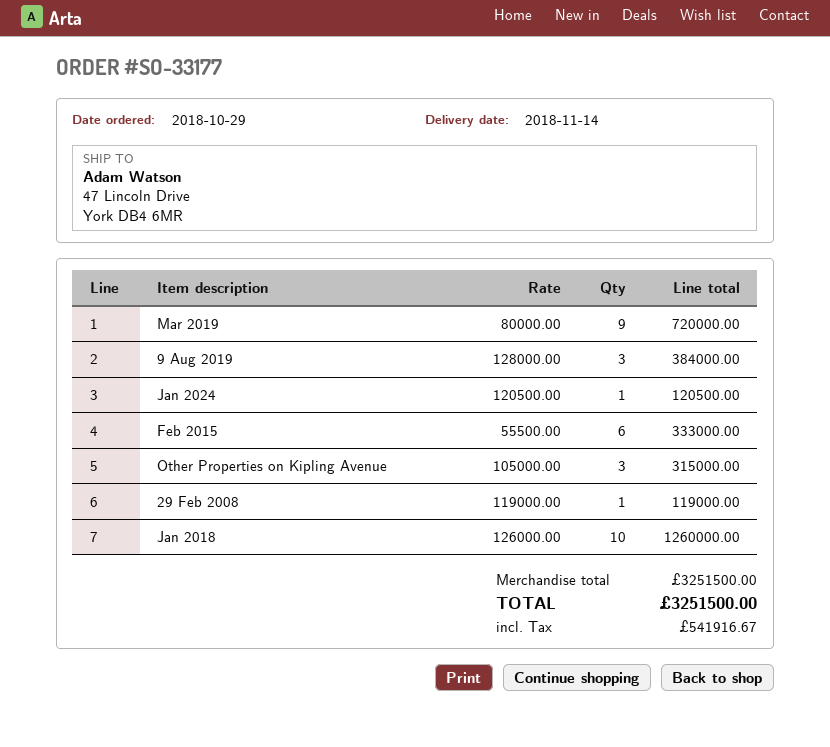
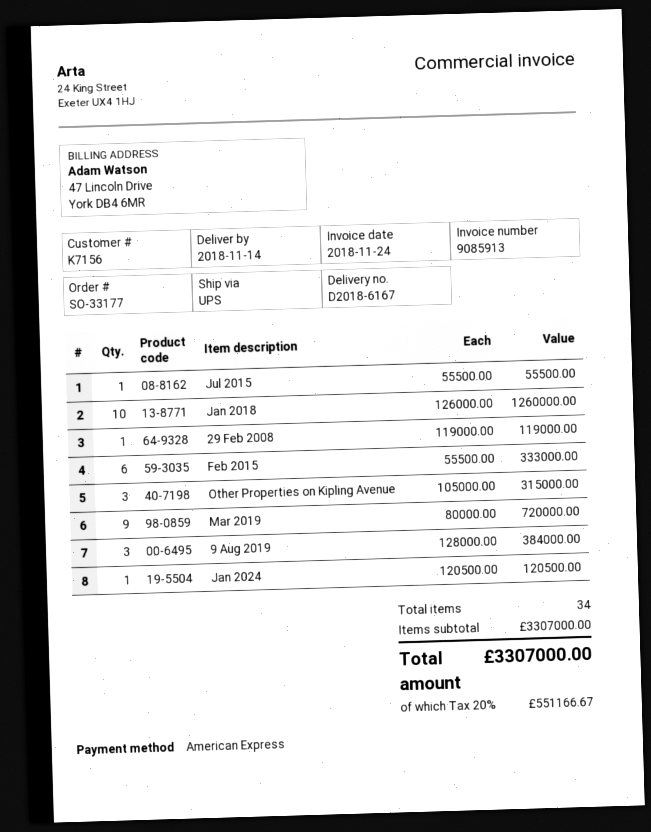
Jul 2015: none -> 1 x 55500.00 = 55500.00
subtotal: 3251500.00 -> 3307000.00
tax: 541916.67 -> 551166.67
total: 3251500.00 -> 3307000.00

